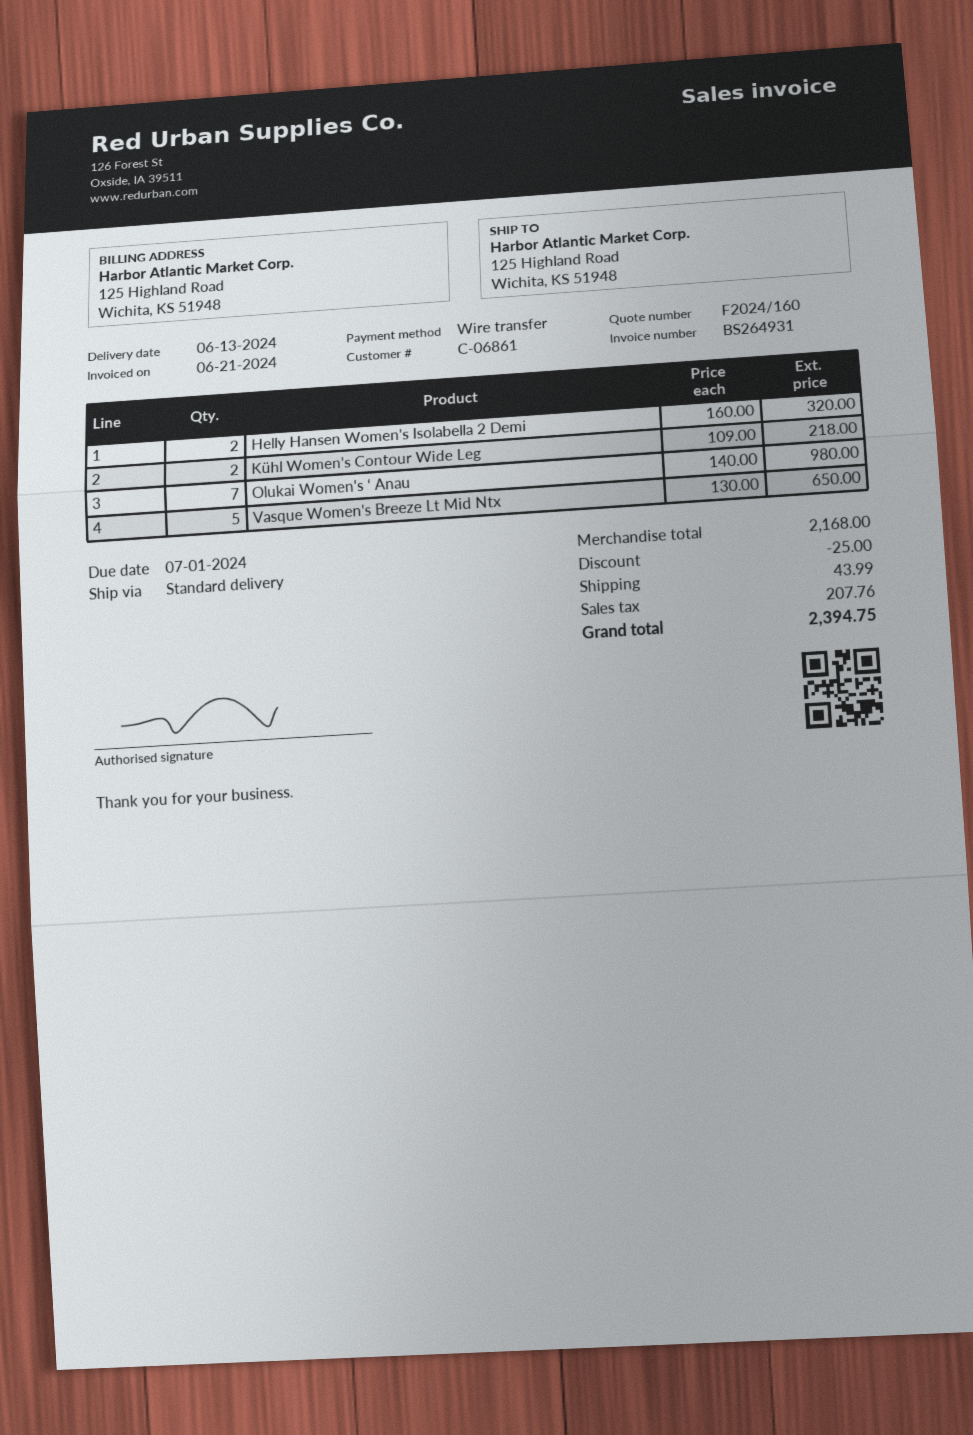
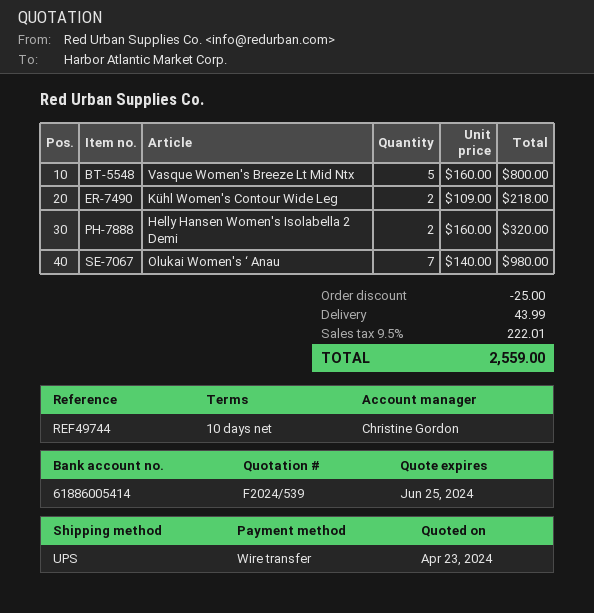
quote number: F2024/160 -> F2024/539
shipping method: standard -> UPS
Vasque Women's Breeze Lt Mid Ntx: 5 x 130.00 = 650.00 -> 5 x 160.00 = 800.00
tax: 207.76 -> 222.01
total: 2394.75 -> 2559.00

